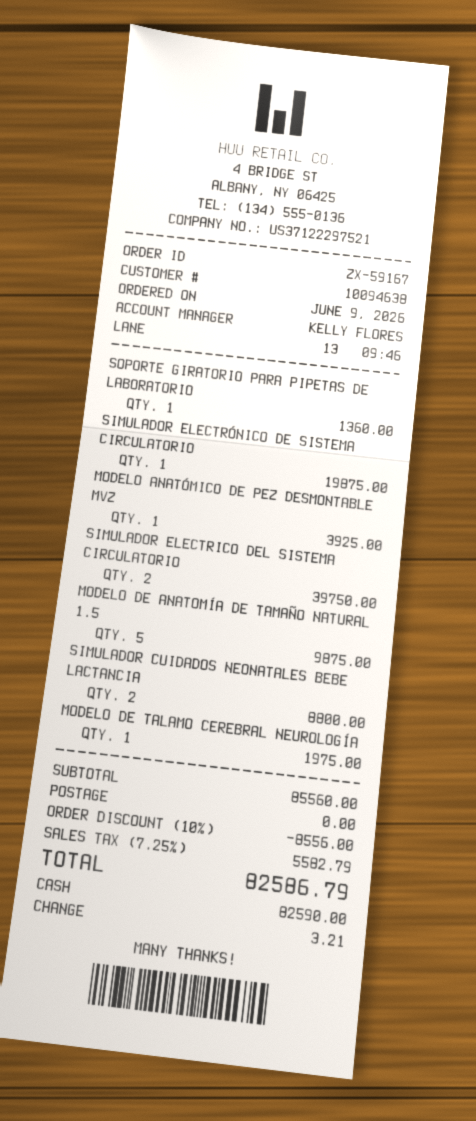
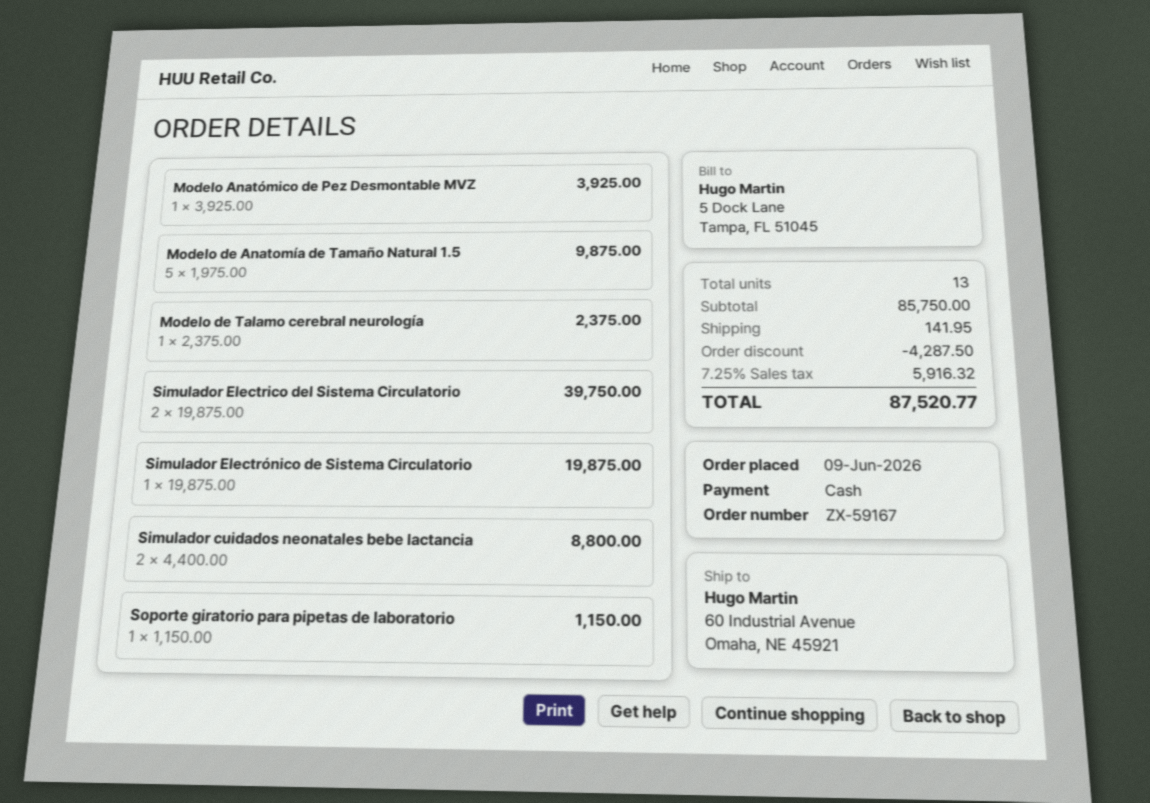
SOPORTE GIRATORIO PARA PIPETAS DE LABORATORIO: 1 for 1360.00 -> 1 for 1150.00
MODELO DE TALAMO CEREBRAL NEUROLOGÍA: 1 for 1975.00 -> 1 for 2375.00
subtotal: 85560.00 -> 85750.00
discount: 8556.00 -> 4287.50
shipping: 0.00 -> 141.95
tax: 7.25% = 5582.79 -> 7.25% = 5916.32
total: 82586.79 -> 87520.77

